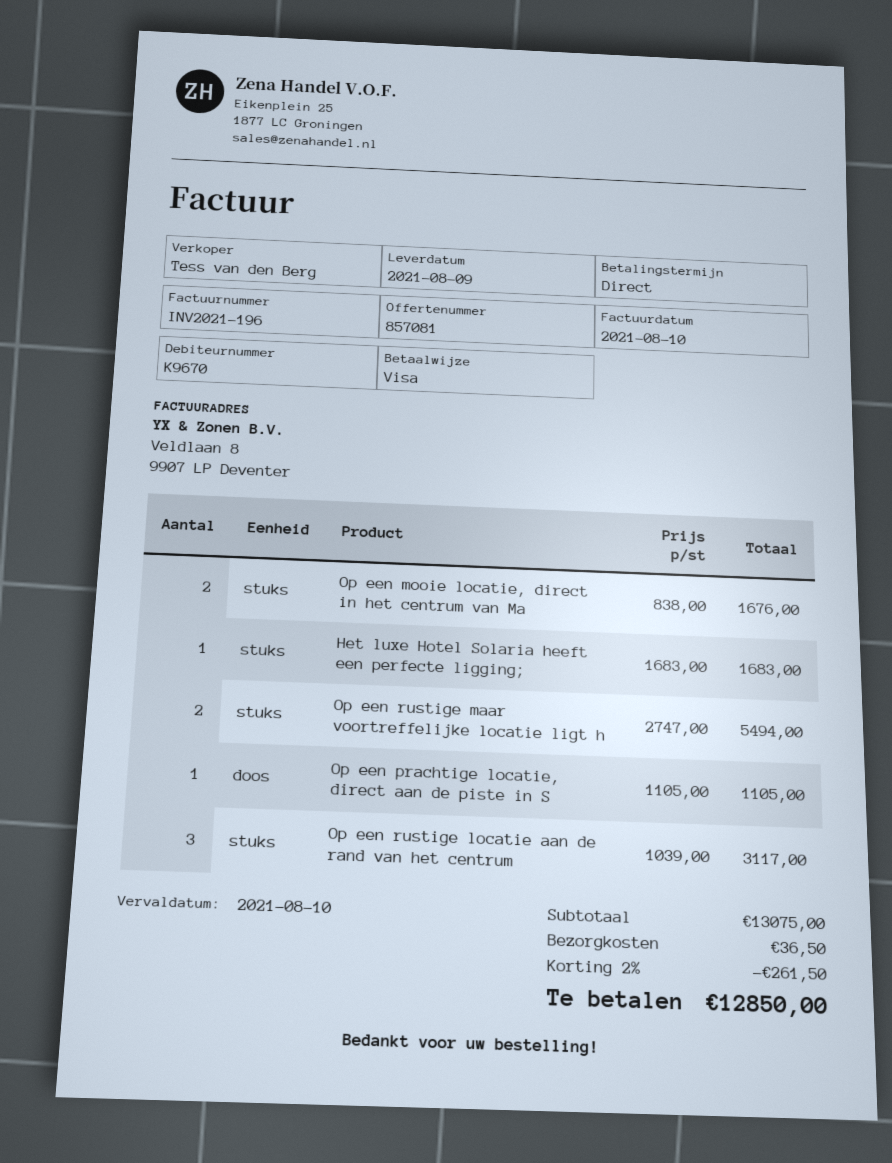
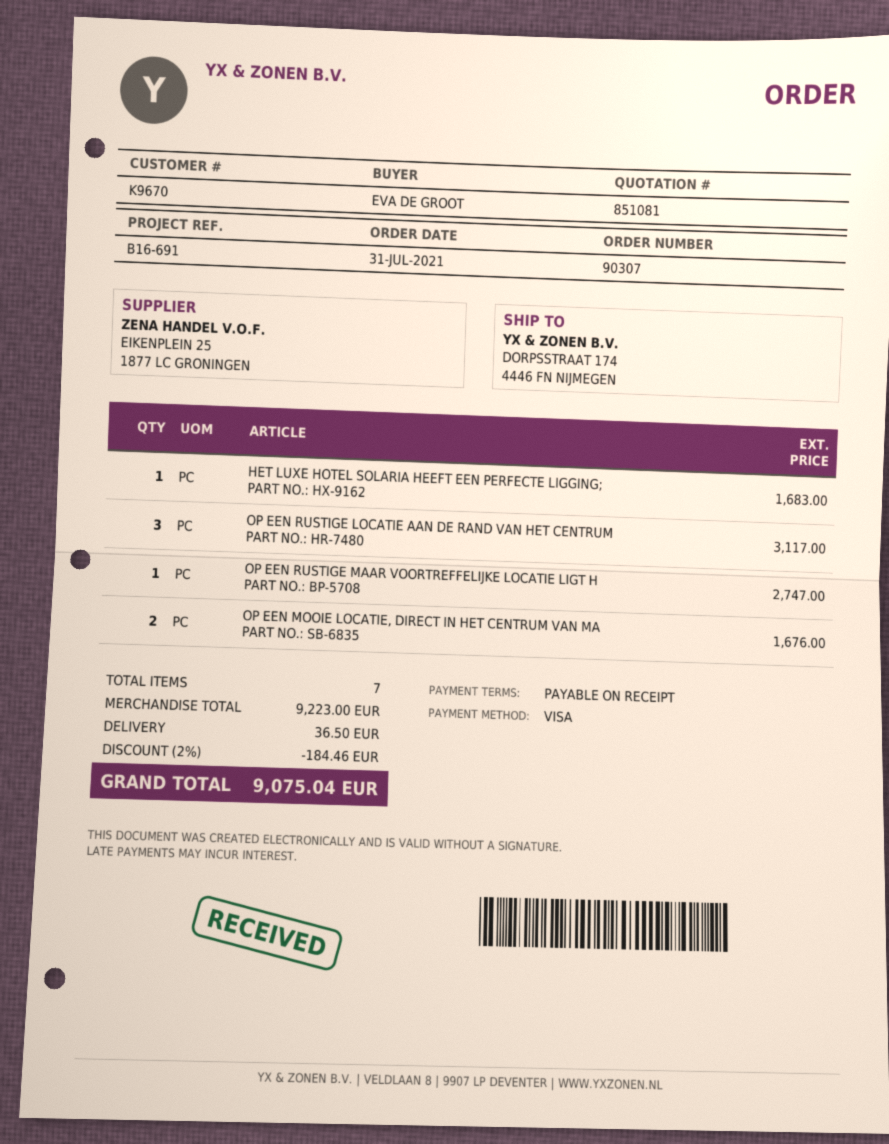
quote number: 857081 -> 851081
Op een rustige maar voortreffelijke locatie ligt h: 2 for 5494.00 -> 1 for 2747.00
Op een prachtige locatie, direct aan de piste in S: 1 for 1105.00 -> none
subtotal: 13075.00 -> 9223.00
discount: 2% = 261.50 -> 2% = 184.46
total: 12850.00 -> 9075.04

